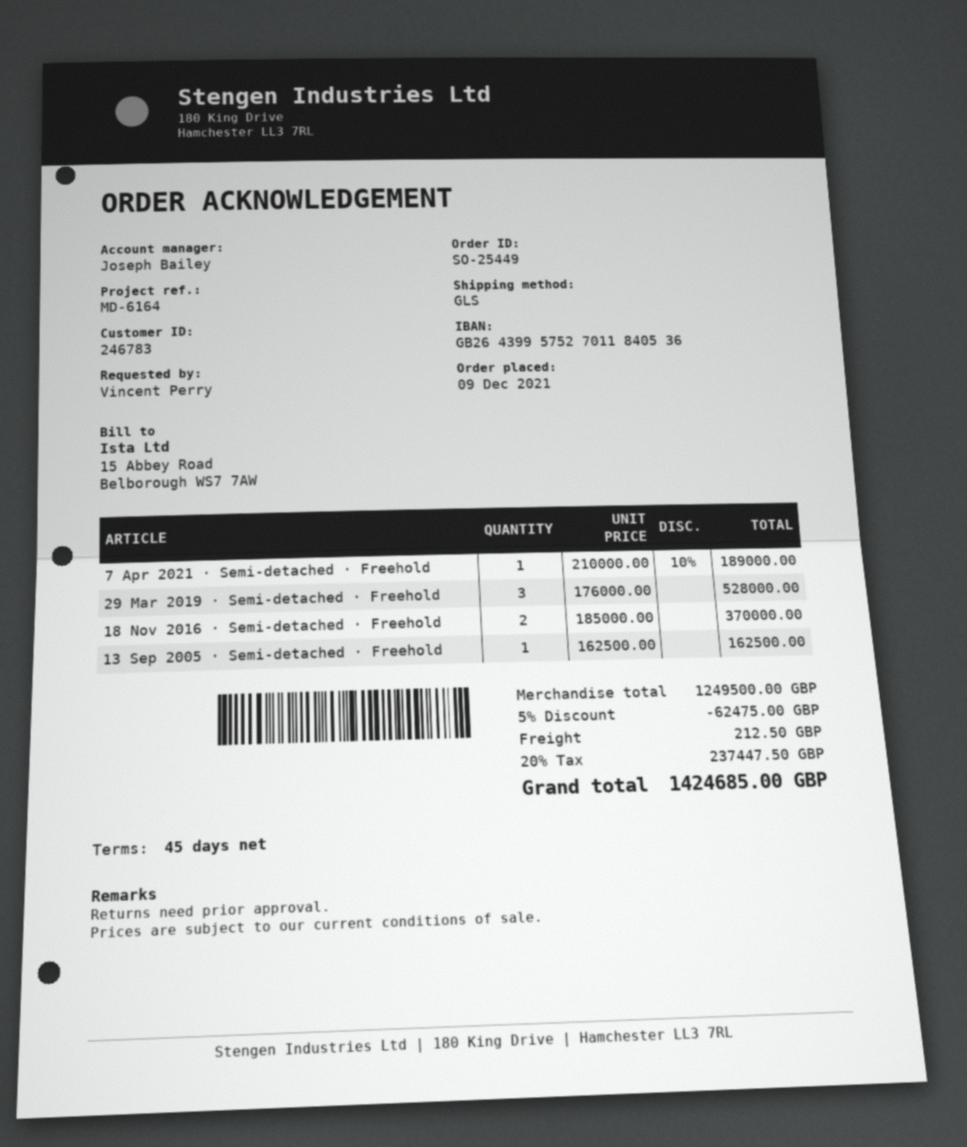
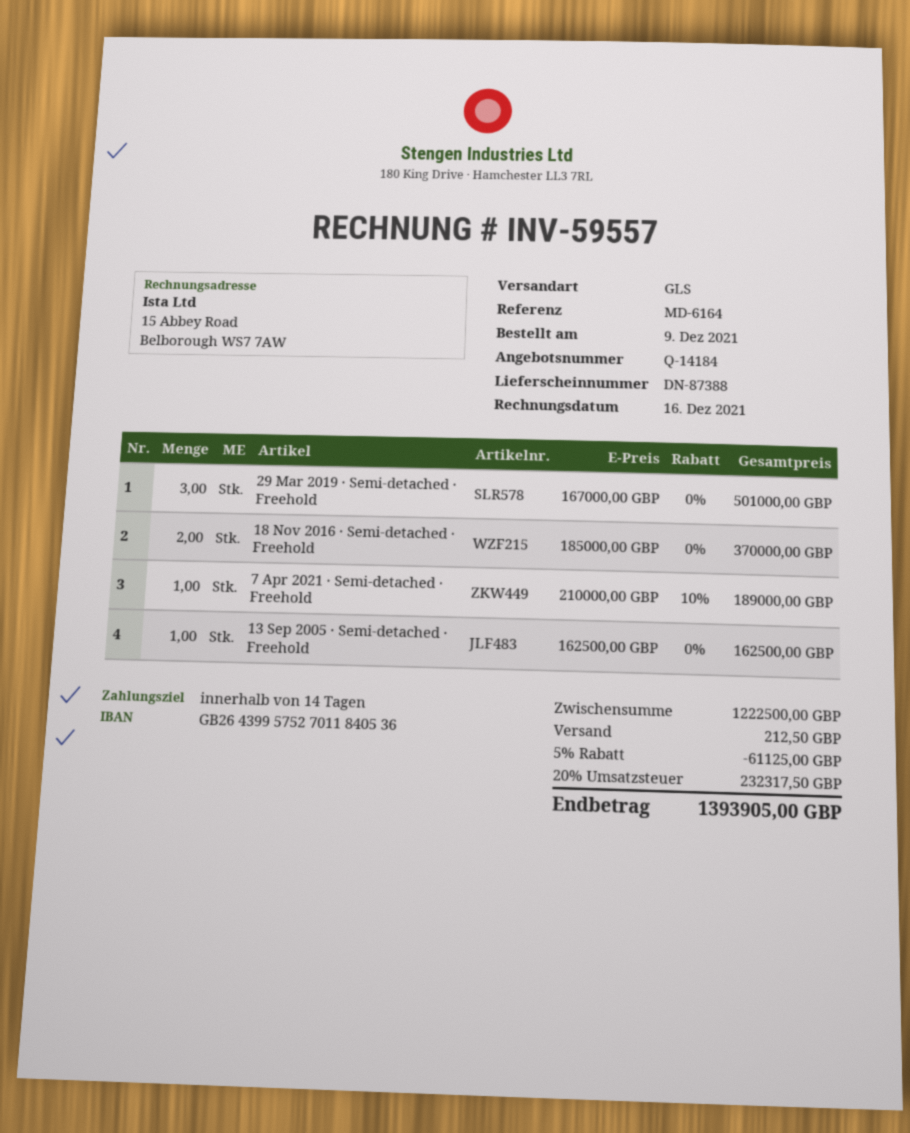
payment terms: 45 days -> 14 days
29 Mar 2019 · Semi-detached · Freehold: 3 x 176000.00 = 528000.00 -> 3 x 167000.00 = 501000.00
subtotal: 1249500.00 -> 1222500.00
discount: 5% = 62475.00 -> 5% = 61125.00
tax: 20% = 237447.50 -> 20% = 232317.50
total: 1424685.00 -> 1393905.00

